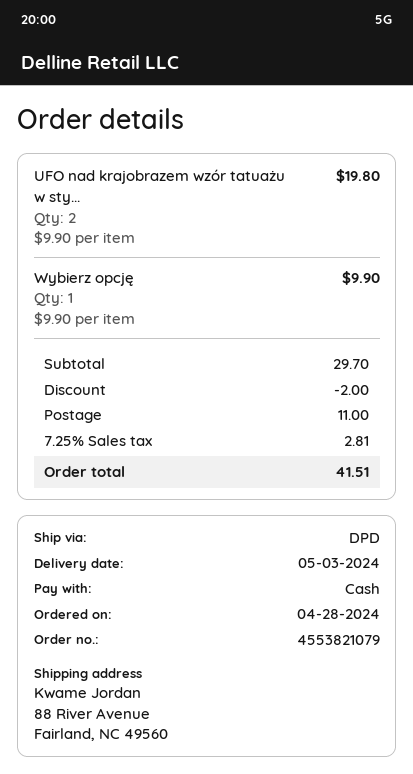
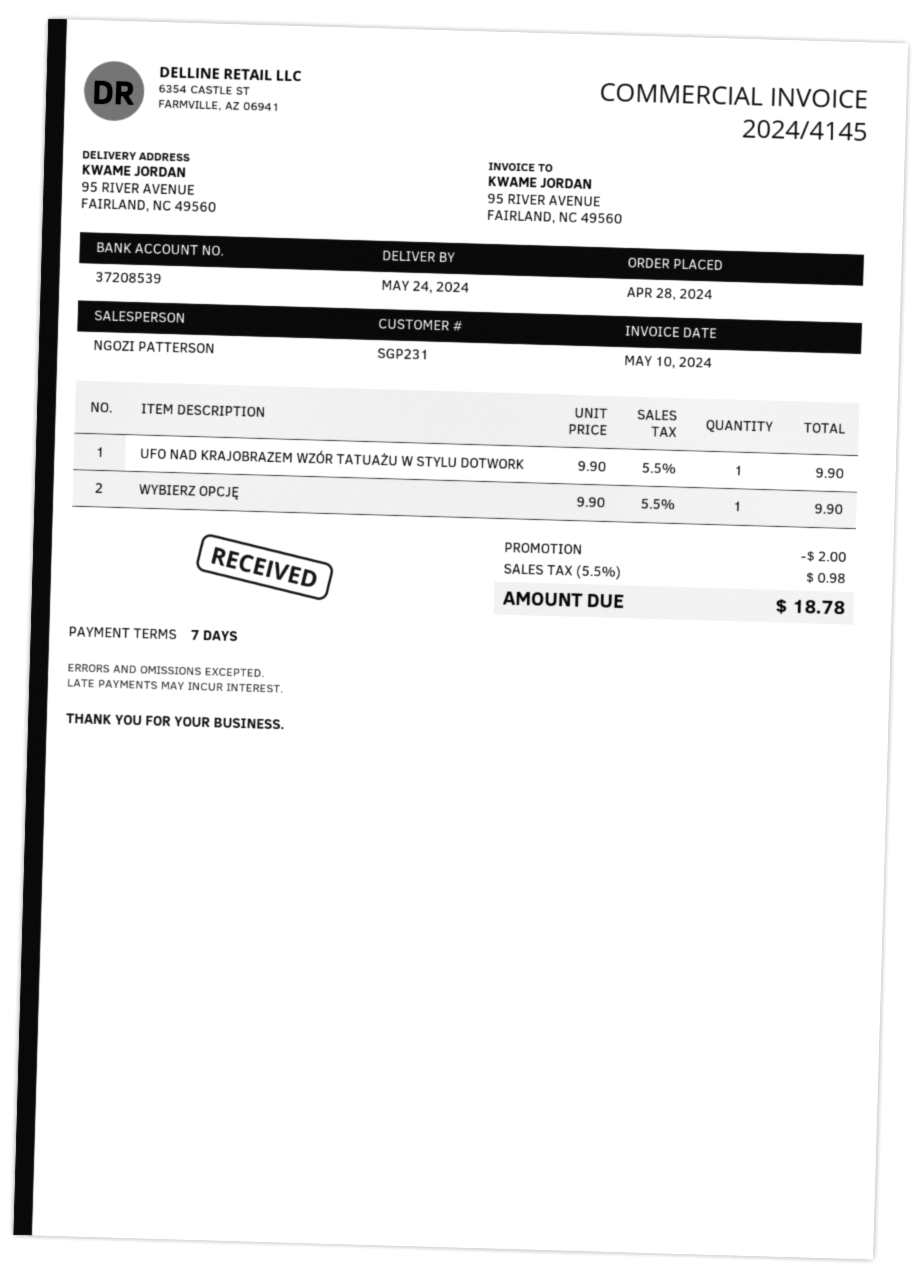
delivery date: 2024-05-03 -> 2024-05-24
ship to: 88 River Avenue, Fairland, NC 49560 -> 95 RIVER AVENUE, FAIRLAND, NC 49560
UFO nad krajobrazem wzór tatuażu w sty...: 2 x 9.90 = 19.80 -> 1 x 9.90 = 9.90
shipping: 11.00 -> none
tax: 7.25% = 2.81 -> 5.5% = 0.98
total: 41.51 -> 18.78

